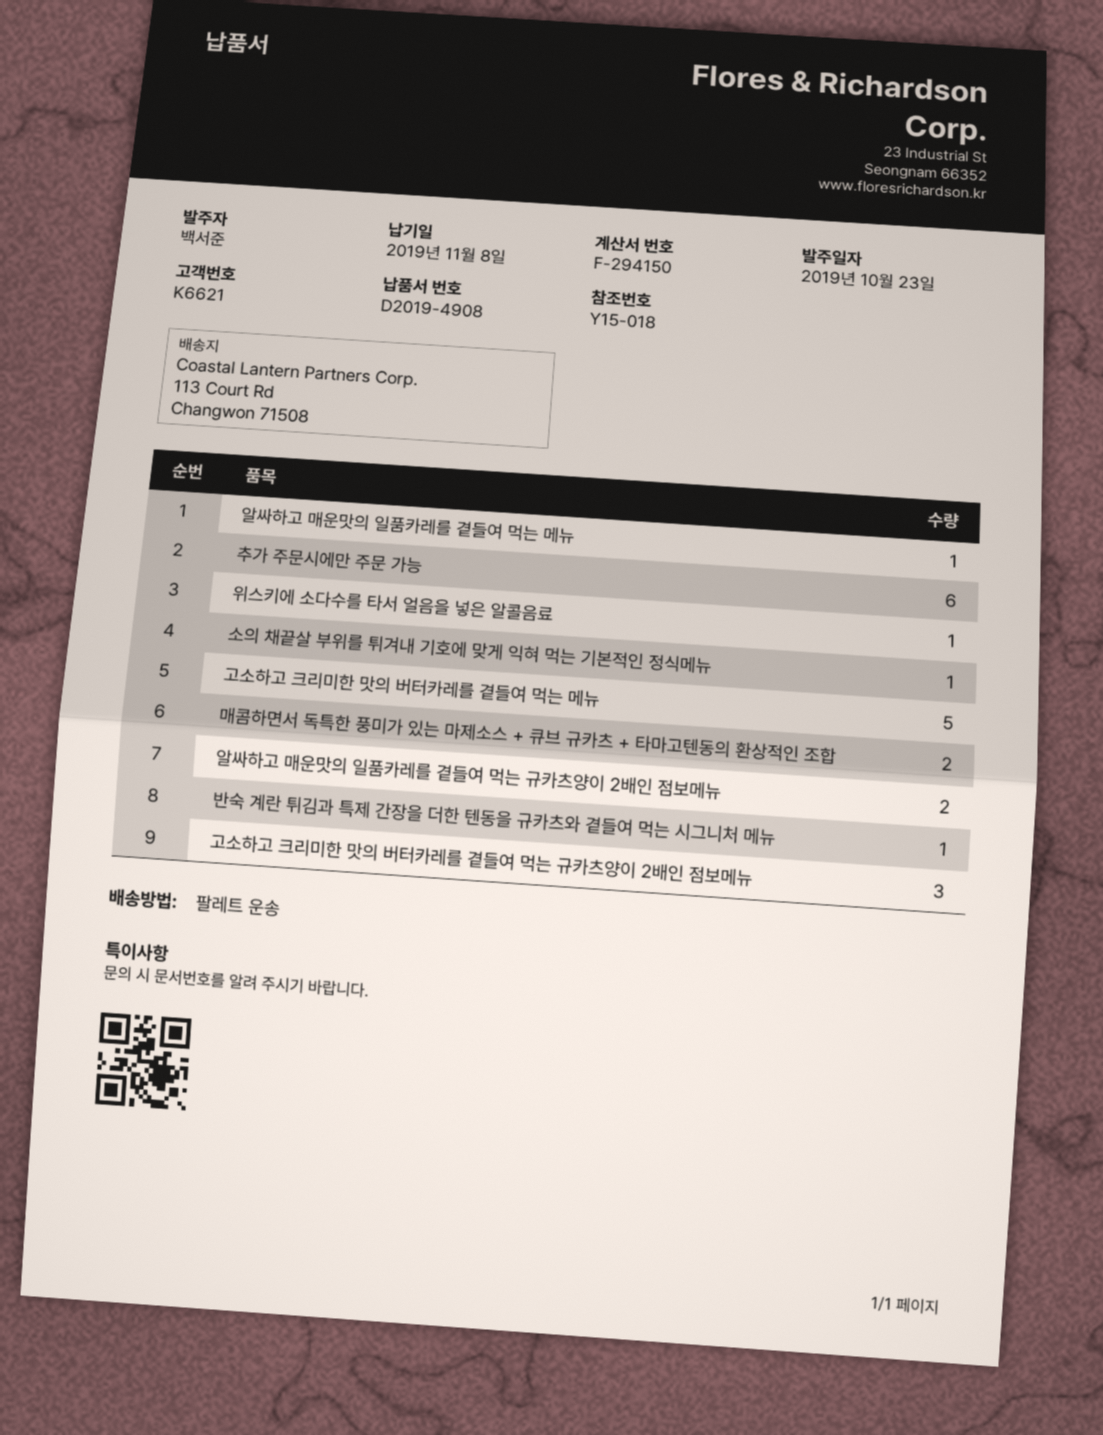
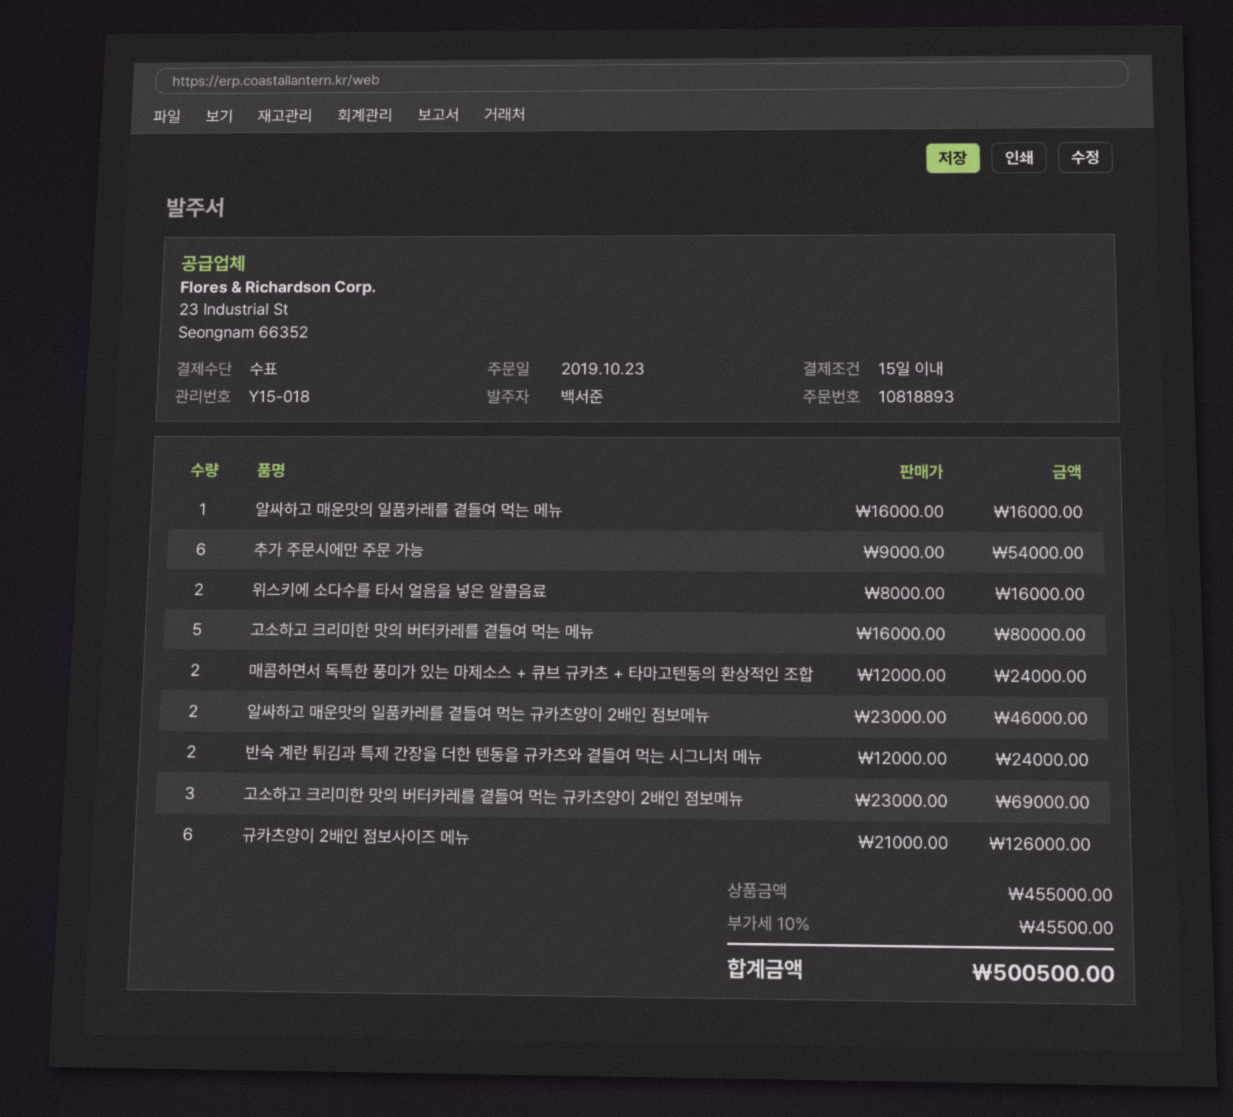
위스키에 소다수를 타서 얼음을 넣은 알콜음료: 1 -> 2
소의 채끝살 부위를 튀겨내 기호에 맞게 익혀 먹는 기본적인 정식메뉴: 1 -> none
반숙 계란 튀김과 특제 간장을 더한 텐동을 규카츠와 곁들여 먹는 시그니처 메뉴: 1 -> 2
규카츠양이 2배인 점보사이즈 메뉴: none -> 6

